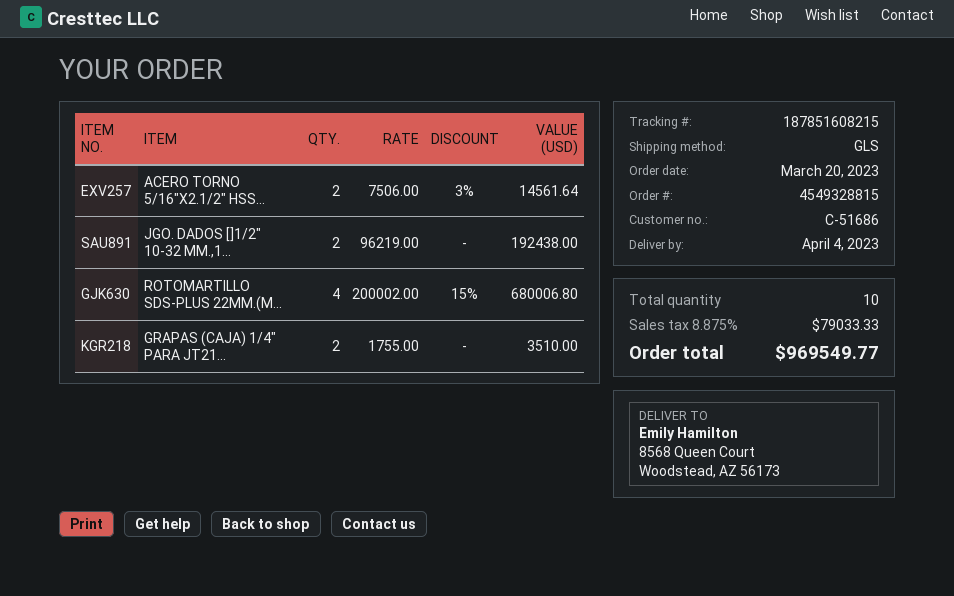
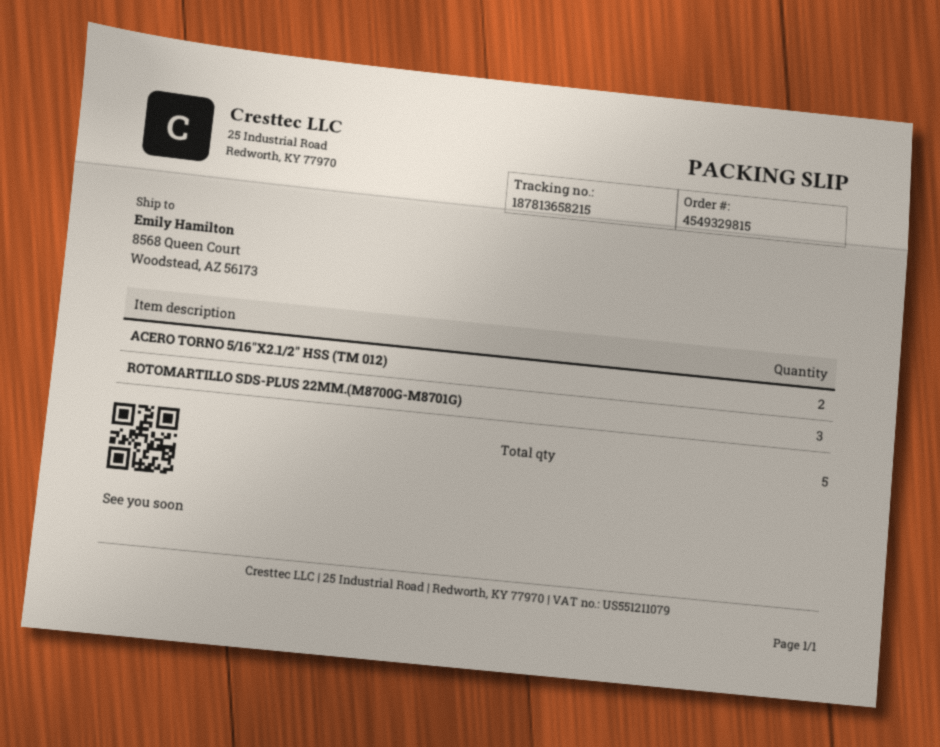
order number: 4549328815 -> 4549329815
tracking number: 187851608215 -> 187813658215
JGO. DADOS []1/2″ 10-32 MM.,1...: 2 -> none
ROTOMARTILLO SDS-PLUS 22MM.(M...: 4 -> 3
GRAPAS (CAJA) 1/4″ PARA JT21...: 2 -> none
total quantity: 10 -> 5

